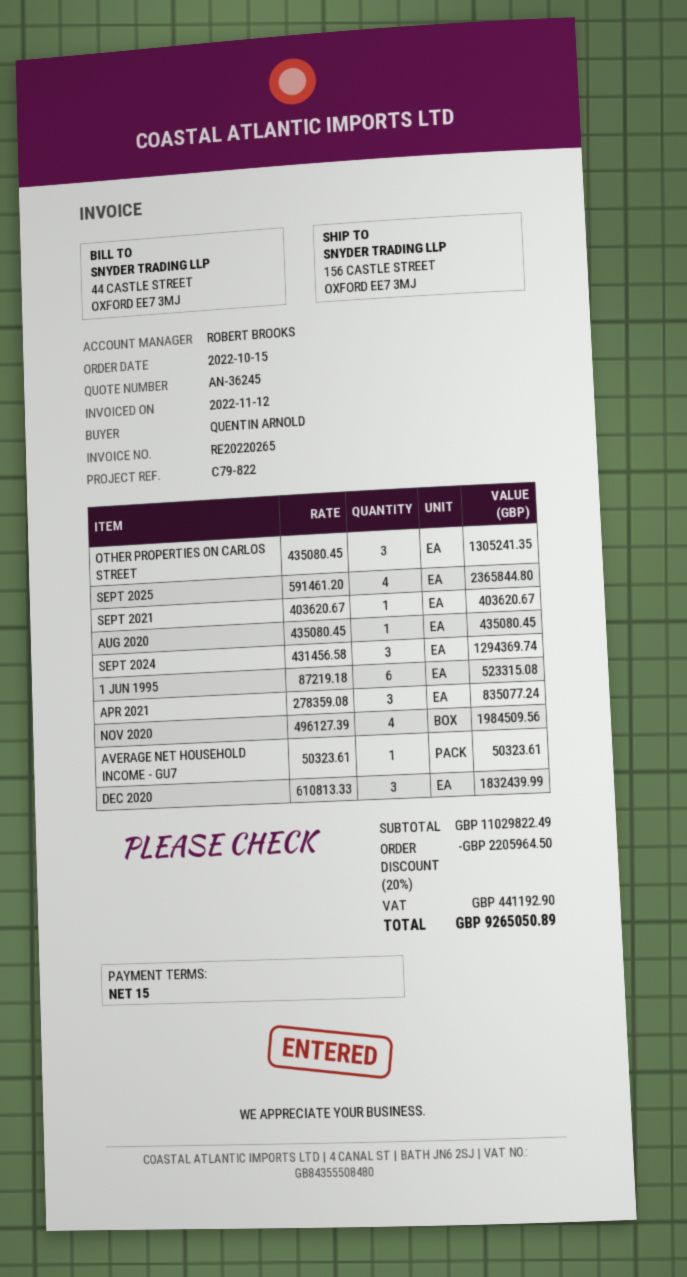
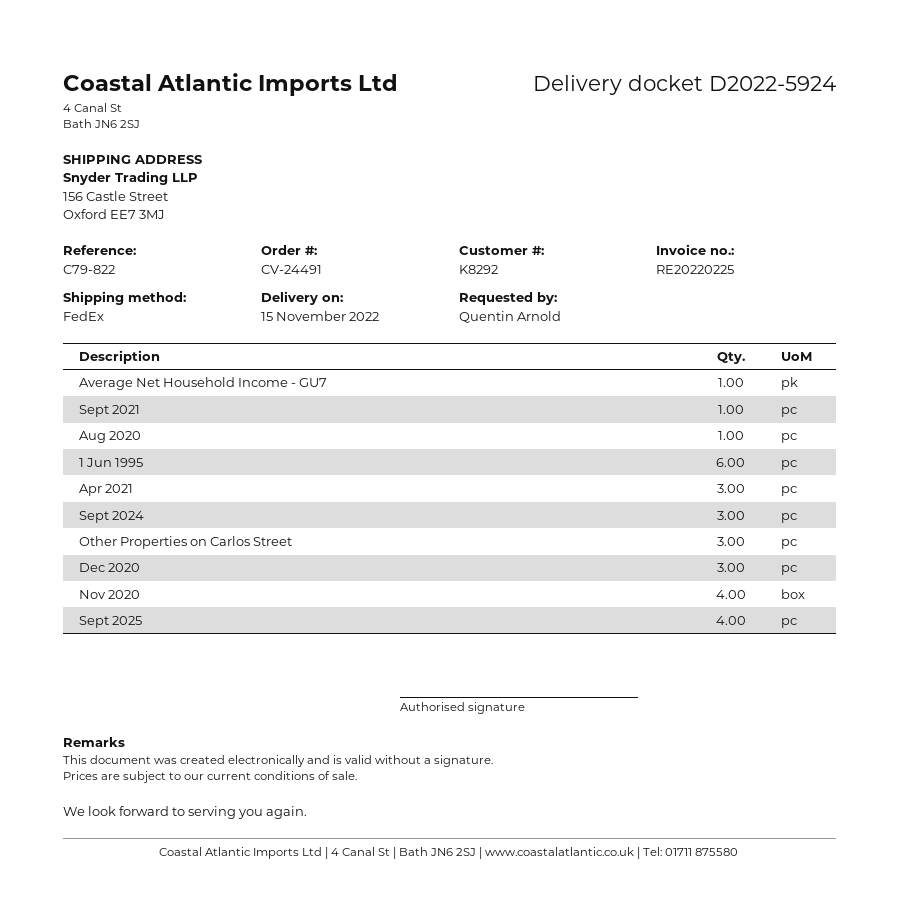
invoice number: RE20220265 -> RE20220225

